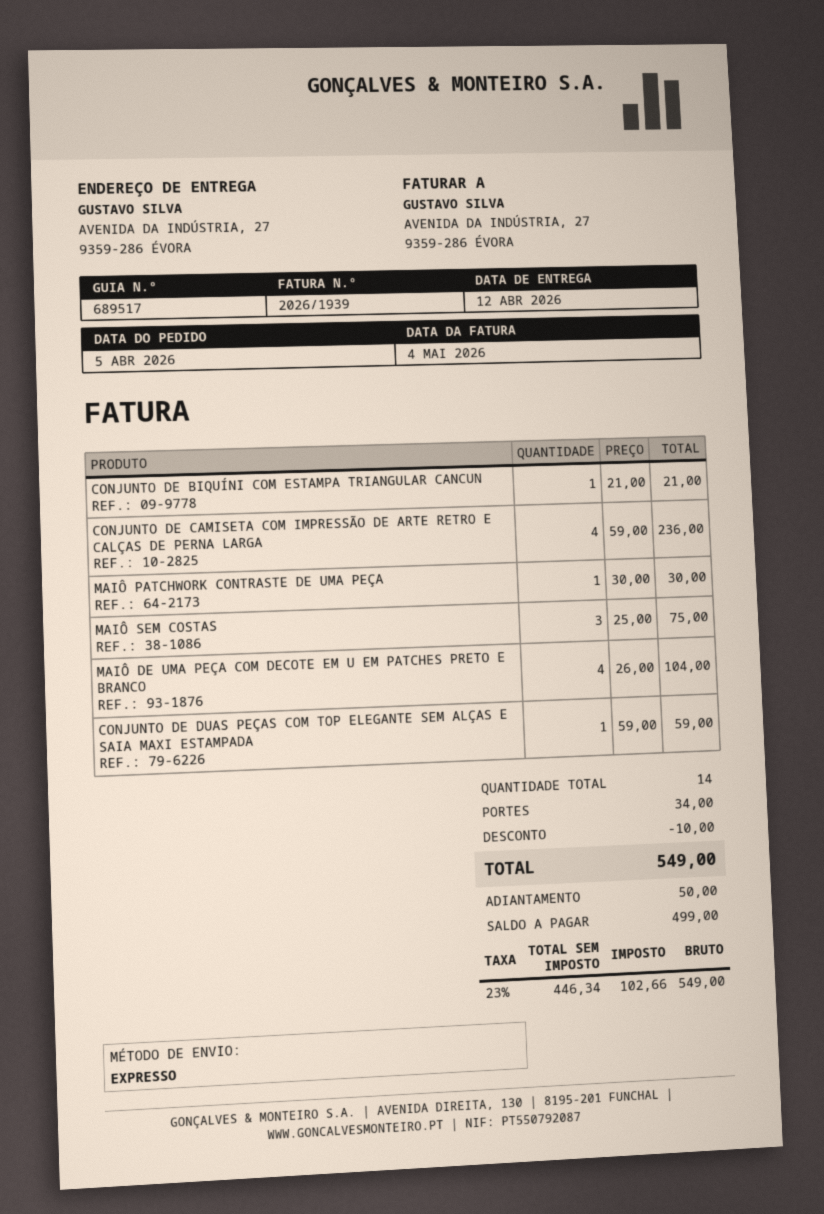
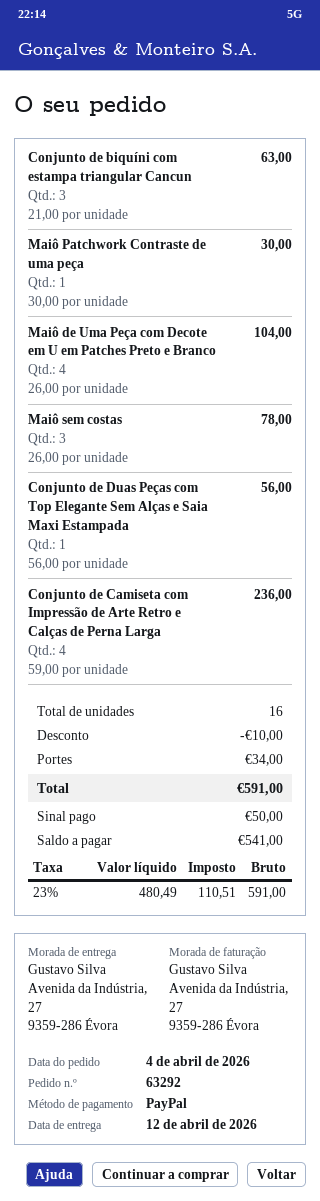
order date: 2026-04-05 -> 2026-04-04
CONJUNTO DE BIQUÍNI COM ESTAMPA TRIANGULAR CANCUN: 1 x 21.00 = 21.00 -> 3 x 21.00 = 63.00
MAIÔ SEM COSTAS: 3 x 25.00 = 75.00 -> 3 x 26.00 = 78.00
CONJUNTO DE DUAS PEÇAS COM TOP ELEGANTE SEM ALÇAS E SAIA MAXI ESTAMPADA: 1 x 59.00 = 59.00 -> 1 x 56.00 = 56.00
total quantity: 14 -> 16
net: 446.34 -> 480.49
tax: 23% = 102.66 -> 23% = 110.51
total: 549.00 -> 591.00
balance: 499.00 -> 541.00

